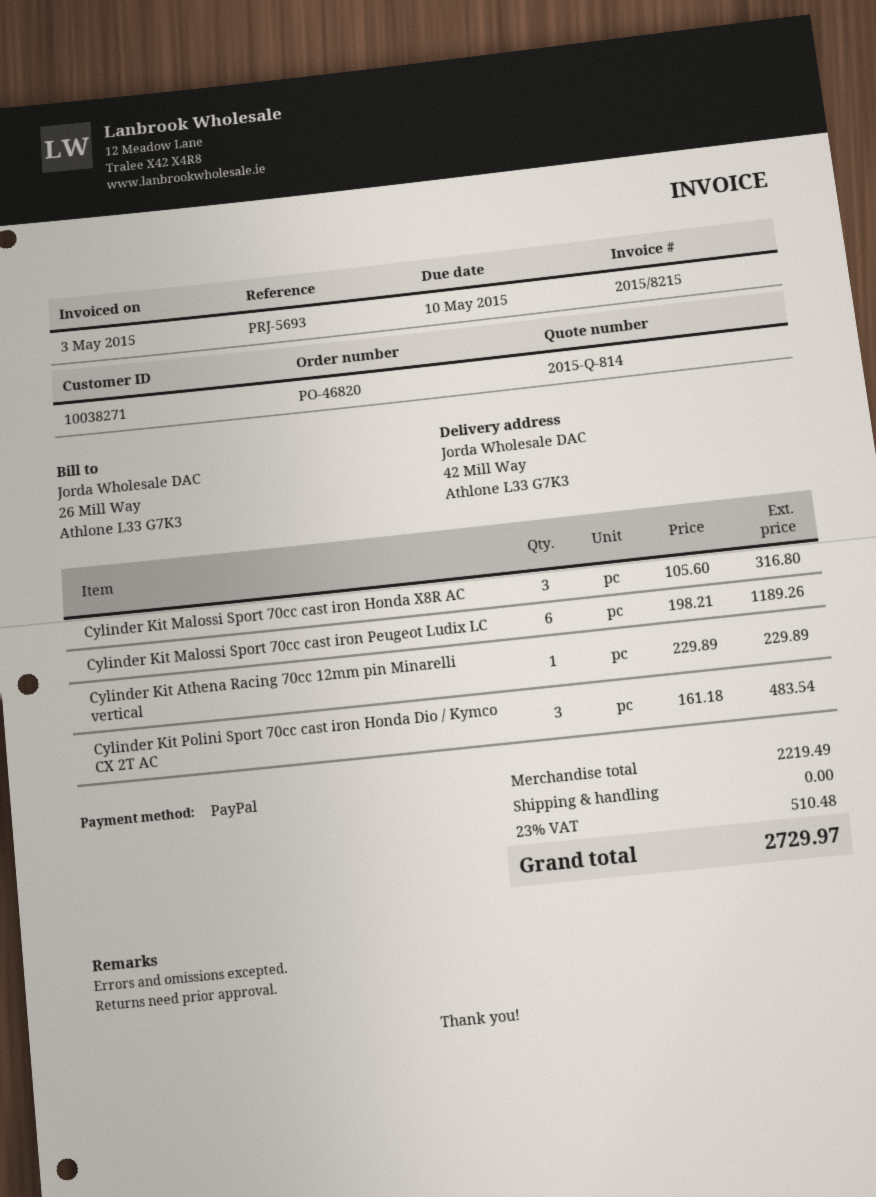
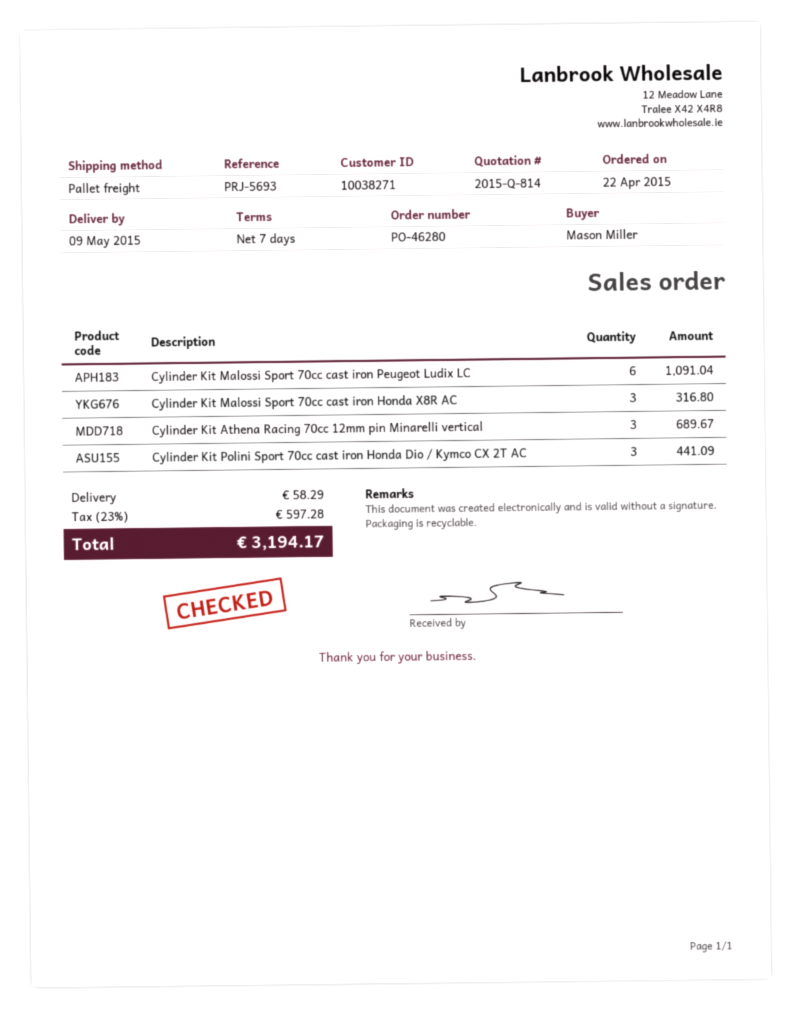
order number: PO-46820 -> PO-46280
Cylinder Kit Malossi Sport 70cc cast iron Peugeot Ludix LC: 6 for 1189.26 -> 6 for 1091.04
Cylinder Kit Athena Racing 70cc 12mm pin Minarelli vertical: 1 for 229.89 -> 3 for 689.67
Cylinder Kit Polini Sport 70cc cast iron Honda Dio / Kymco CX 2T AC: 3 for 483.54 -> 3 for 441.09
shipping: 0.00 -> 58.29
tax: 23% = 510.48 -> 23% = 597.28
total: 2729.97 -> 3194.17

